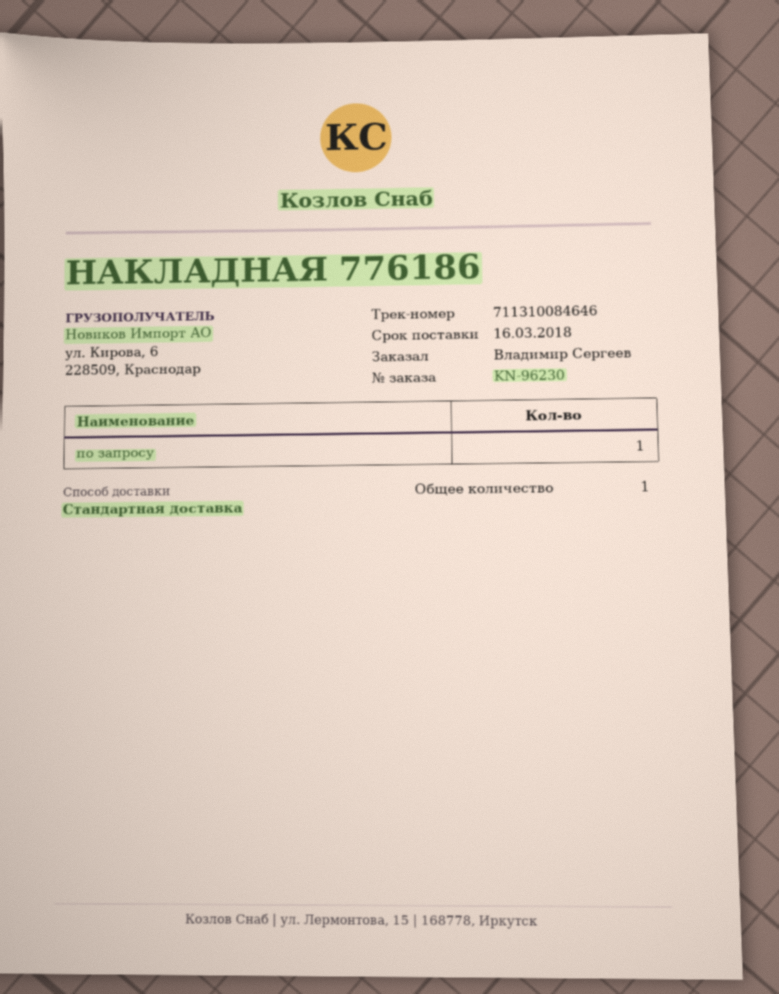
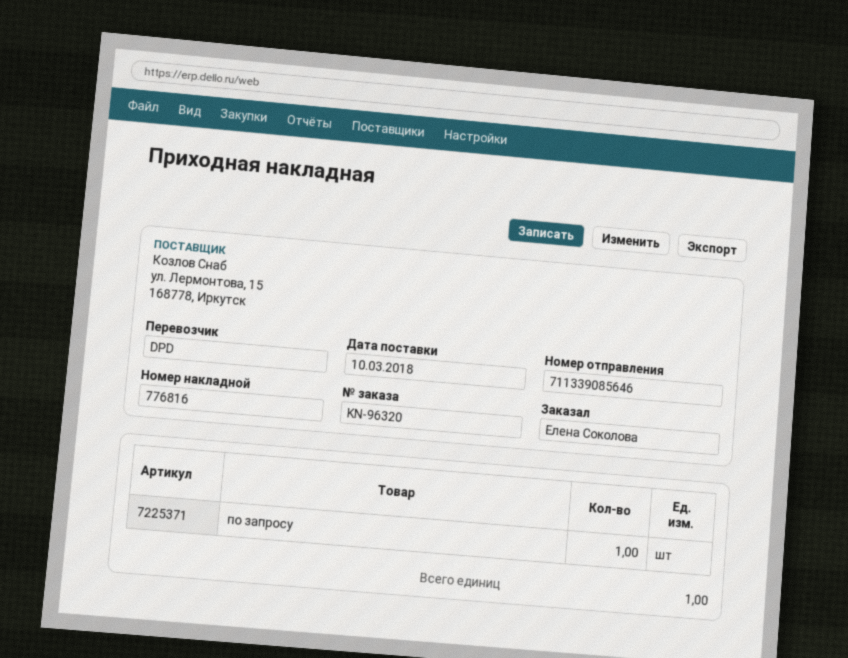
order number: KN-96230 -> KN-96320
delivery note number: 776186 -> 776816
delivery date: 2018-03-16 -> 2018-03-10
ordered by: Владимир Сергеев -> Елена Соколова
shipping method: standard -> DPD
tracking number: 711310084646 -> 711339085646

